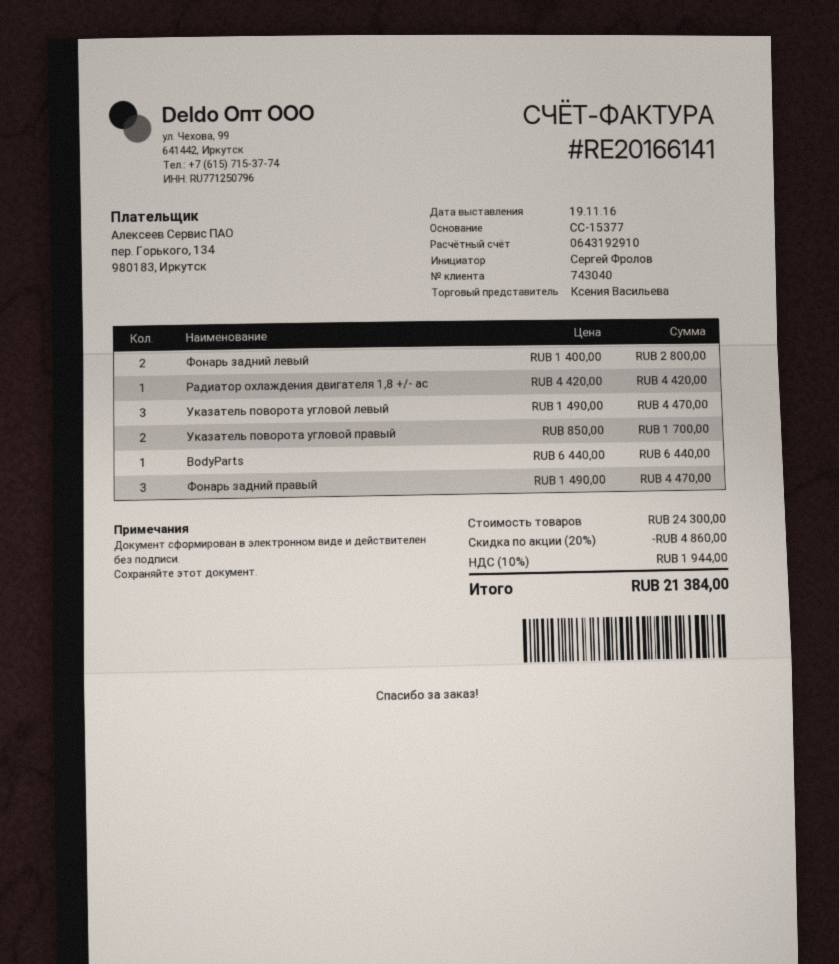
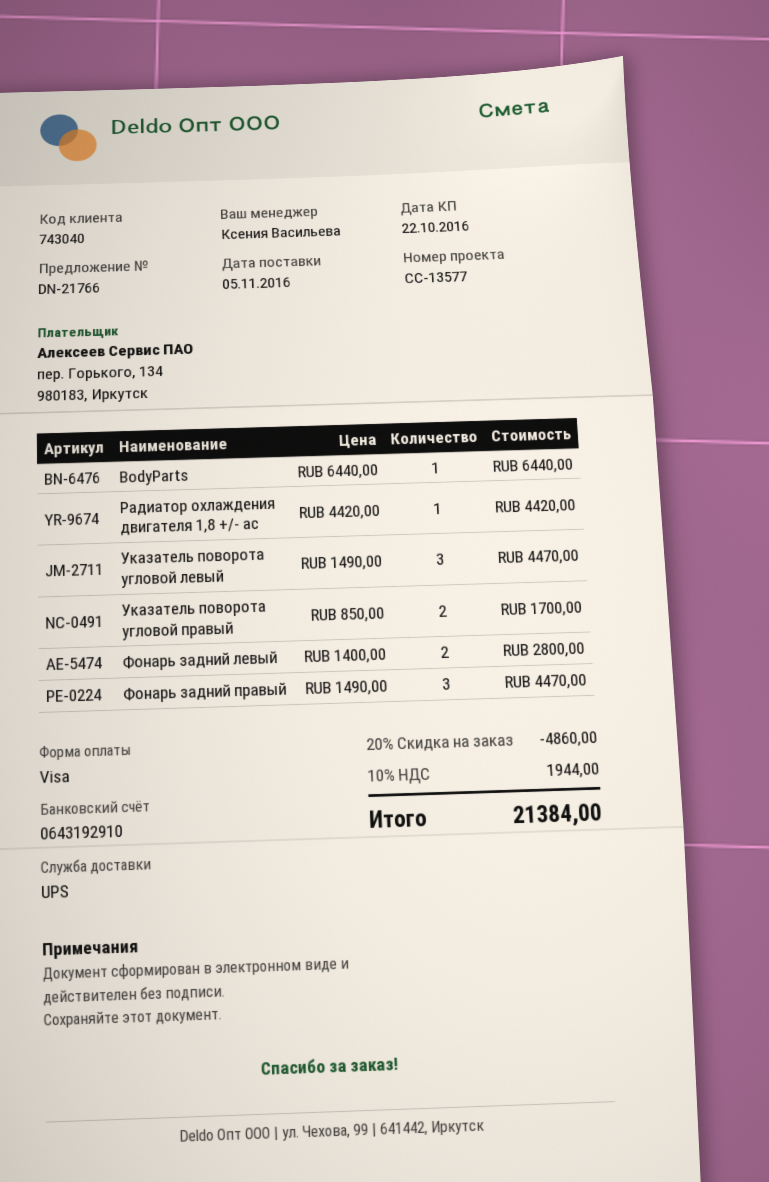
reference: CC-15377 -> CC-13577

